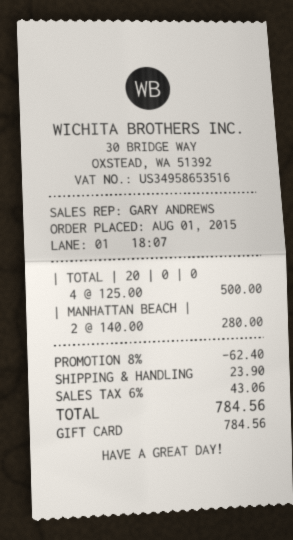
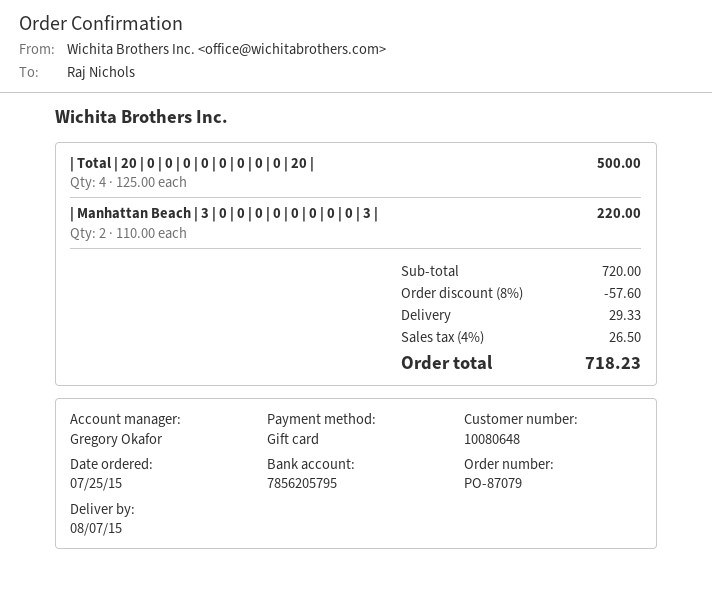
order date: 2015-08-01 -> 2015-07-25
sales rep: GARY ANDREWS -> Gregory Okafor
| MANHATTAN BEACH |: 2 x 140.00 = 280.00 -> 2 x 110.00 = 220.00
discount: 8% = 62.40 -> 8% = 57.60
shipping: 23.90 -> 29.33
tax: 6% = 43.06 -> 4% = 26.50
total: 784.56 -> 718.23

